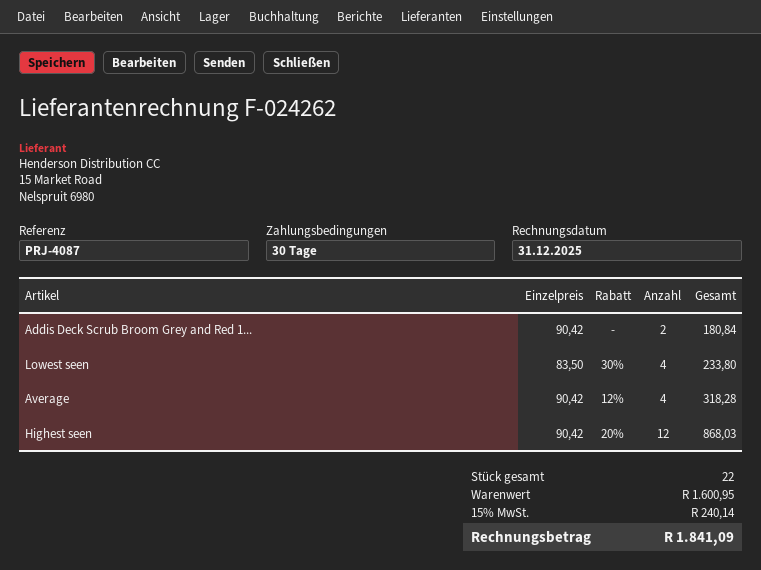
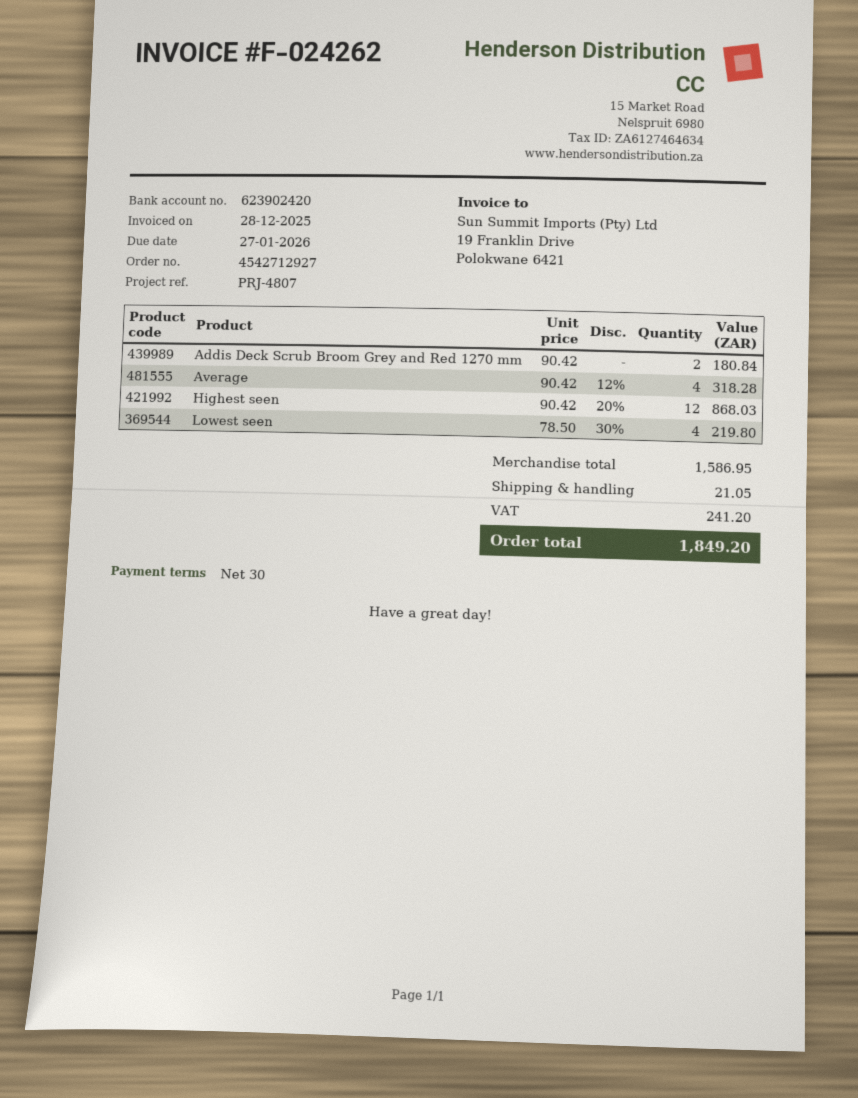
invoice date: 2025-12-31 -> 2025-12-28
reference: PRJ-4087 -> PRJ-4807
Lowest seen: 4 x 83.50 - 30% = 233.80 -> 4 x 78.50 - 30% = 219.80
subtotal: 1600.95 -> 1586.95
shipping: none -> 21.05
tax: 240.14 -> 241.20
total: 1841.09 -> 1849.20

